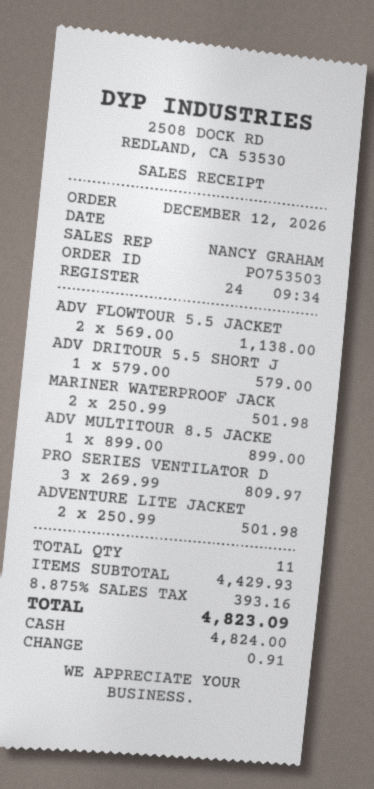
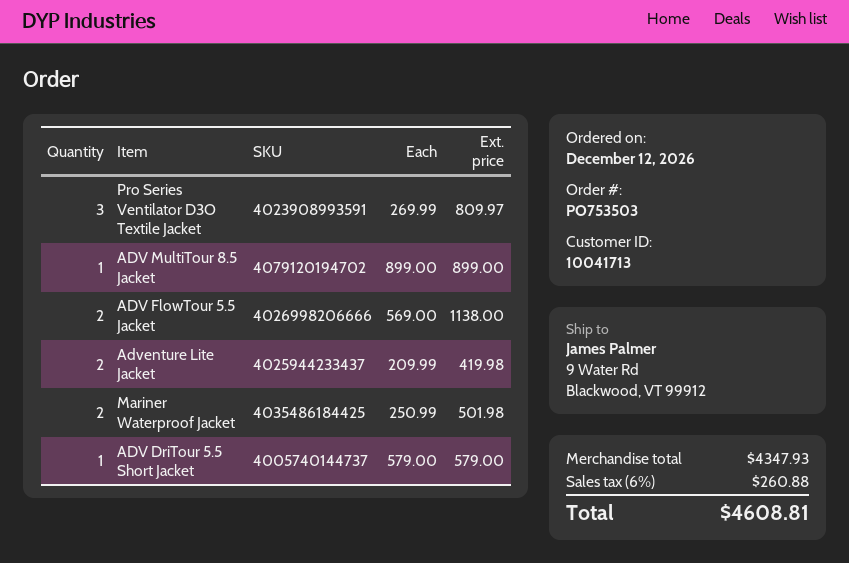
ADVENTURE LITE JACKET: 2 x 250.99 = 501.98 -> 2 x 209.99 = 419.98
subtotal: 4429.93 -> 4347.93
tax: 8.875% = 393.16 -> 6% = 260.88
total: 4823.09 -> 4608.81

